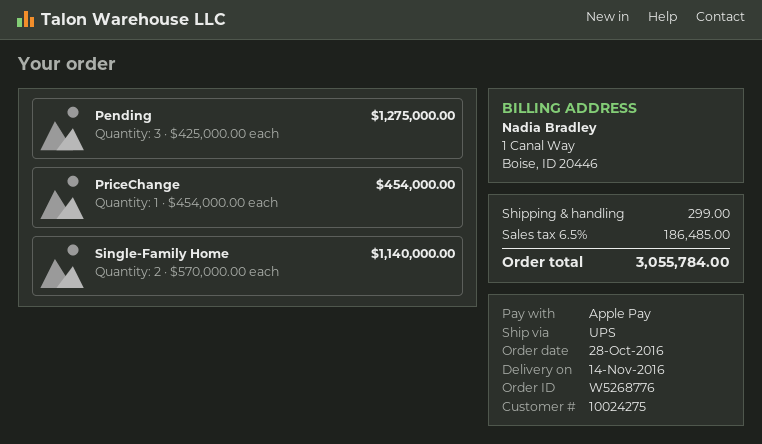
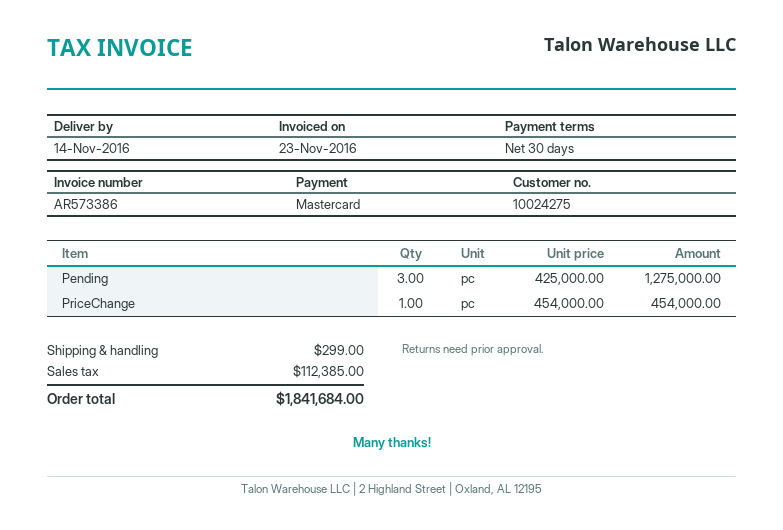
payment method: Apple Pay -> Mastercard
Single-Family Home: 2 x 570000.00 = 1140000.00 -> none
tax: 186485.00 -> 112385.00
total: 3055784.00 -> 1841684.00

